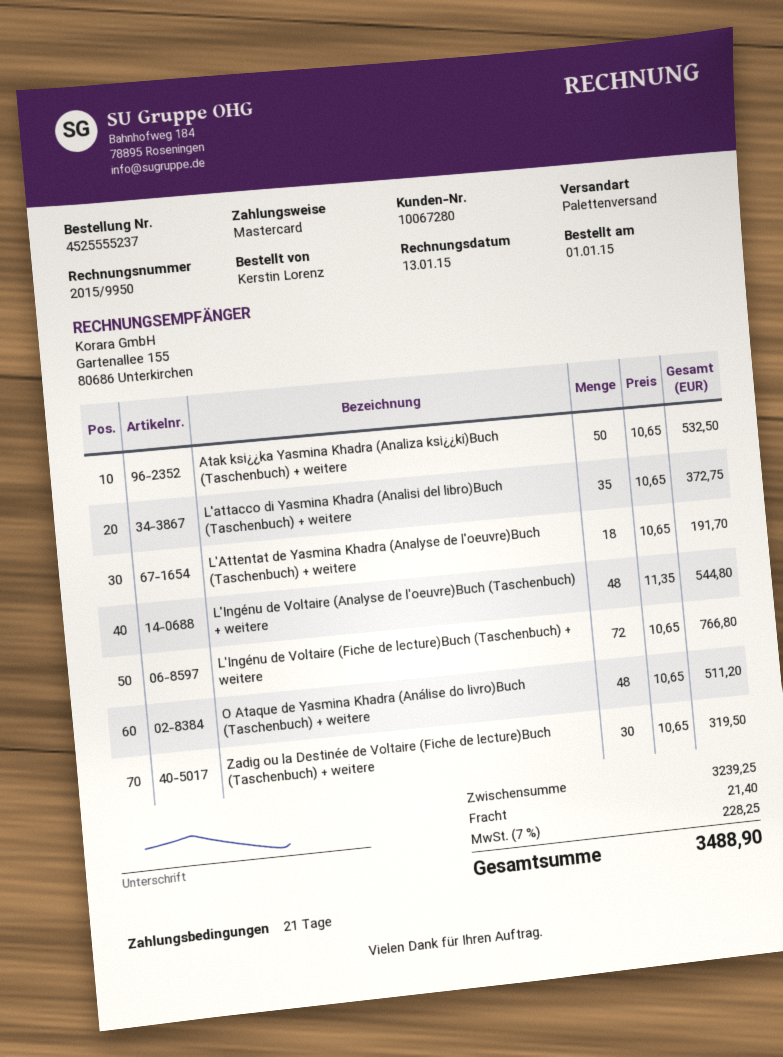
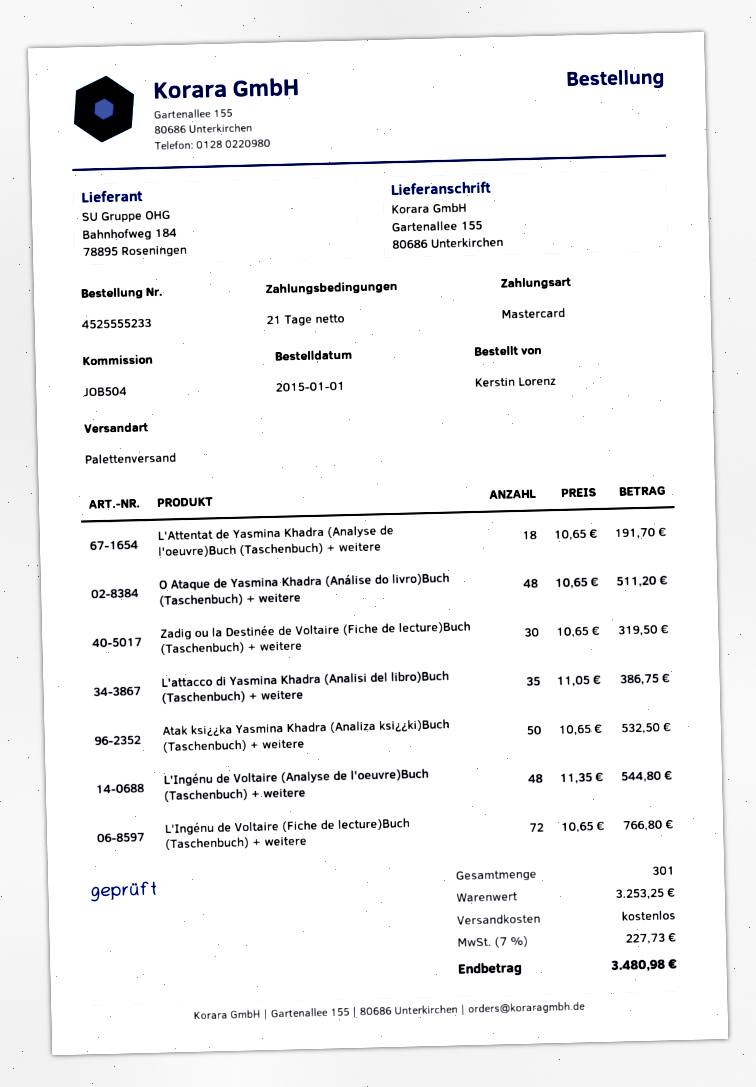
order number: 4525555237 -> 4525555233
L'attacco di Yasmina Khadra (Analisi del libro)Buch (Taschenbuch) + weitere: 35 x 10.65 = 372.75 -> 35 x 11.05 = 386.75
subtotal: 3239.25 -> 3253.25
shipping: 21.40 -> 0.00
tax: 7% = 228.25 -> 7% = 227.73
total: 3488.90 -> 3480.98

